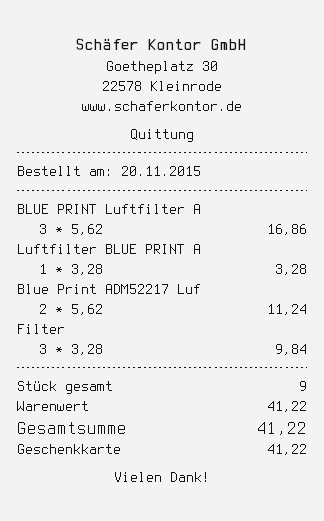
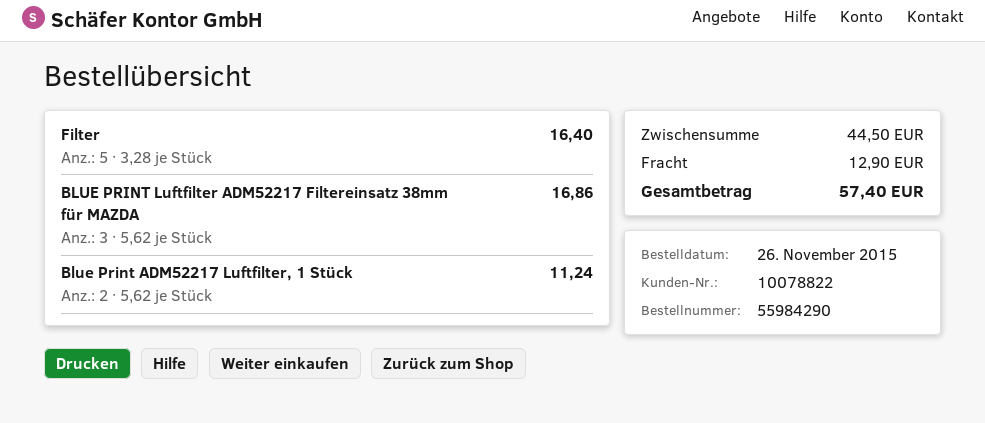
order date: 2015-11-20 -> 2015-11-26
Luftfilter BLUE PRINT A: 1 x 3.28 = 3.28 -> none
Filter: 3 x 3.28 = 9.84 -> 5 x 3.28 = 16.40
subtotal: 41.22 -> 44.50
shipping: none -> 12.90
total: 41.22 -> 57.40

